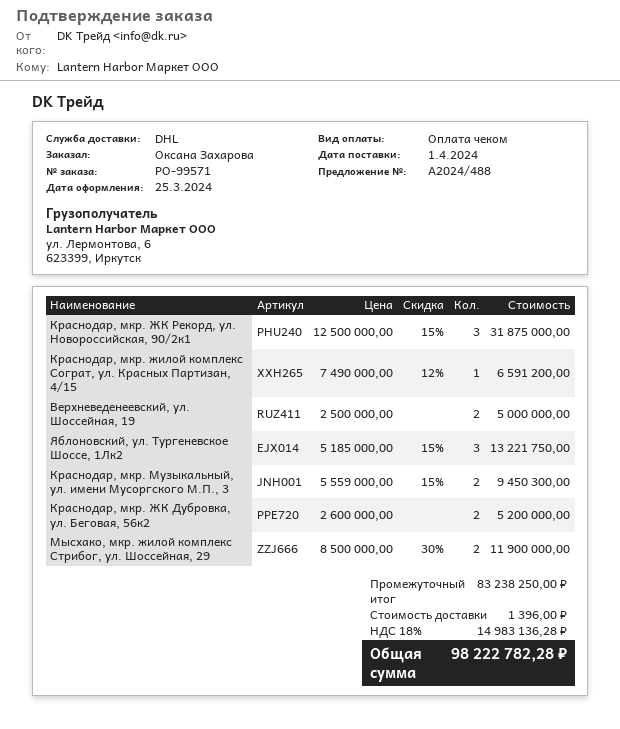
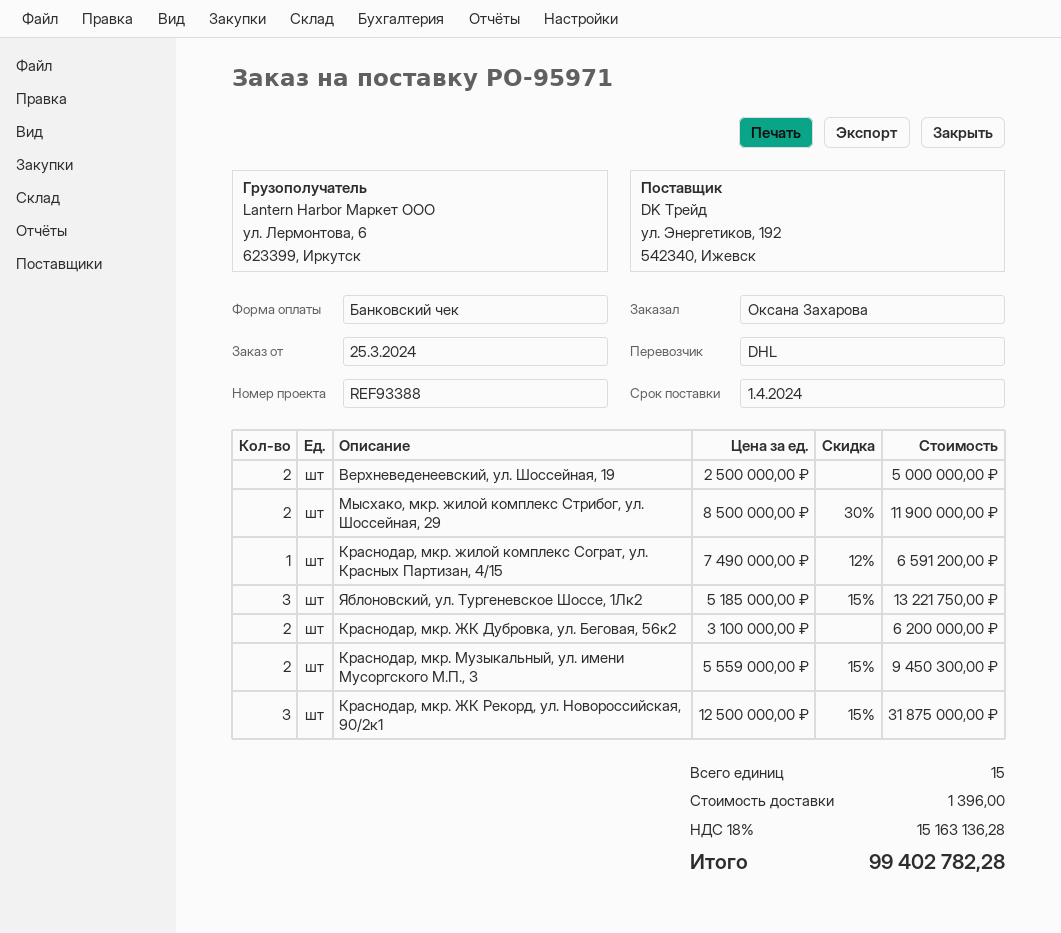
order number: PO-99571 -> PO-95971
Краснодар, мкр. ЖК Дубровка, ул. Беговая, 56к2: 2 x 2600000.00 = 5200000.00 -> 2 x 3100000.00 = 6200000.00
tax: 18% = 14983136.28 -> 18% = 15163136.28
total: 98222782.28 -> 99402782.28

